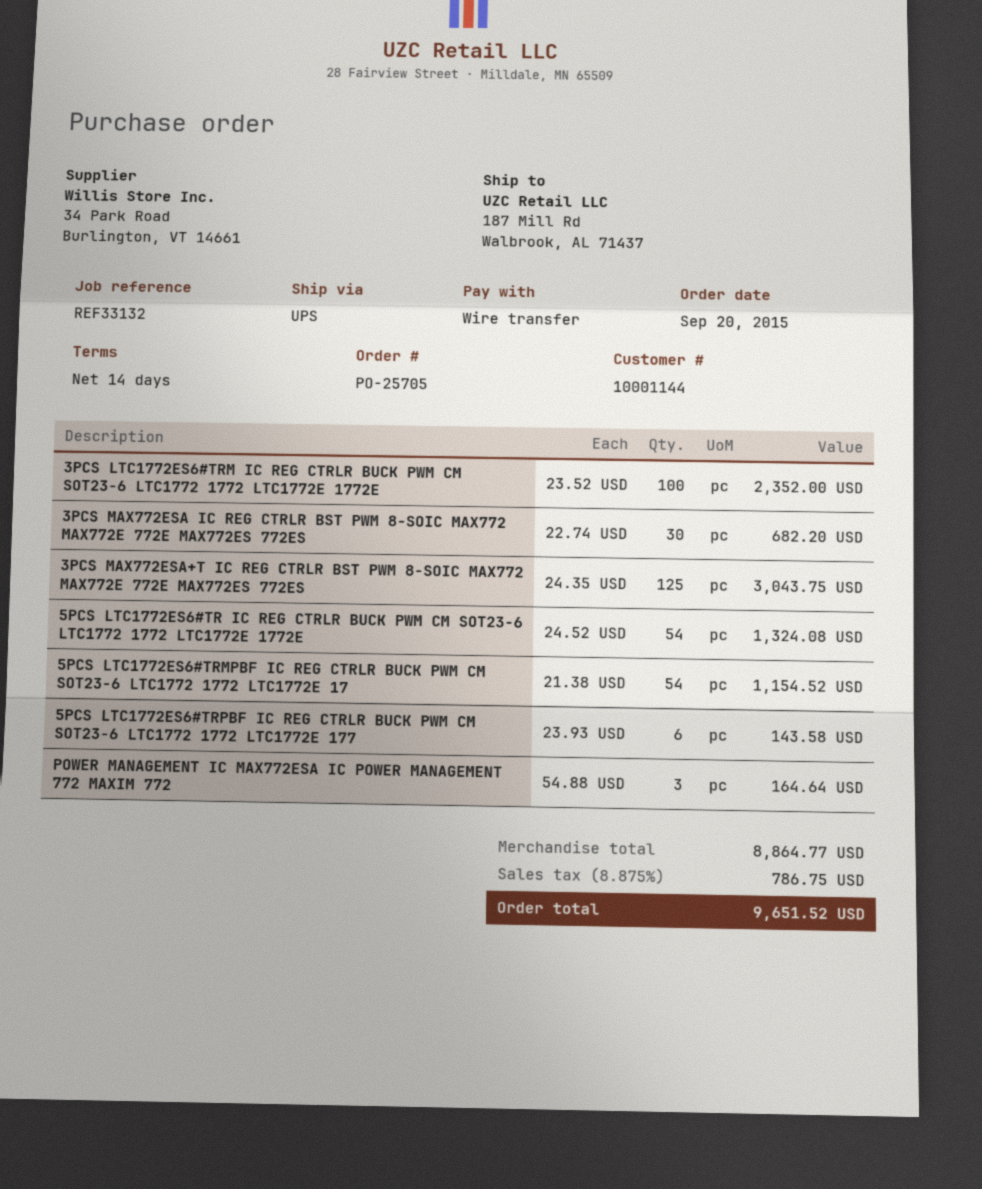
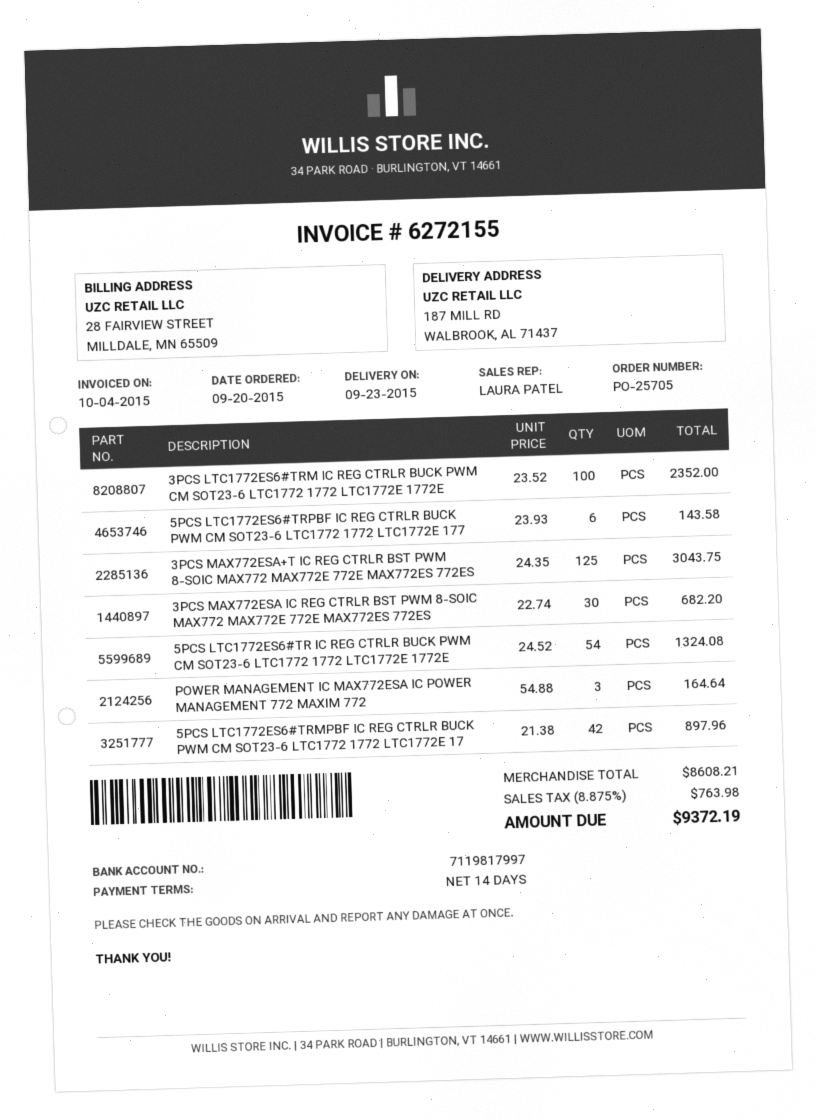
5PCS LTC1772ES6#TRMPBF IC REG CTRLR BUCK PWM CM SOT23-6 LTC1772 1772 LTC1772E 17: 54 x 21.38 = 1154.52 -> 42 x 21.38 = 897.96
subtotal: 8864.77 -> 8608.21
tax: 8.875% = 786.75 -> 8.875% = 763.98
total: 9651.52 -> 9372.19

